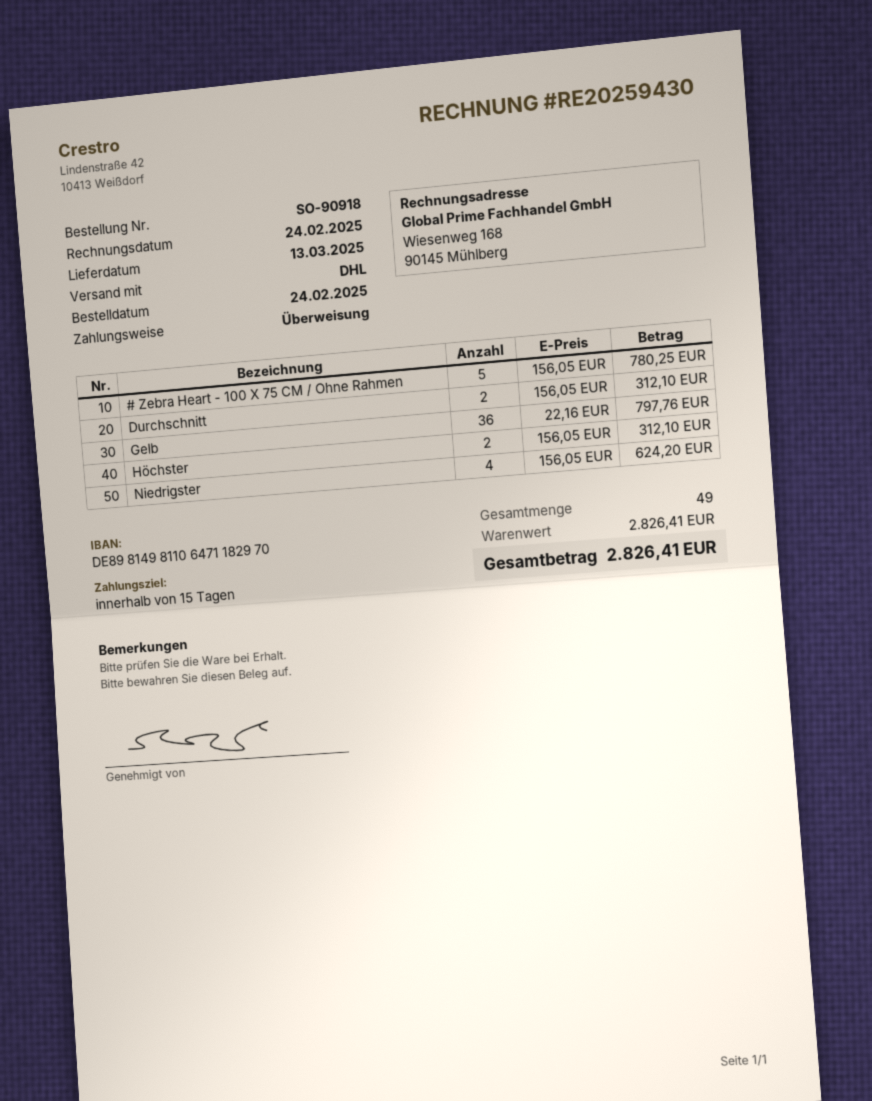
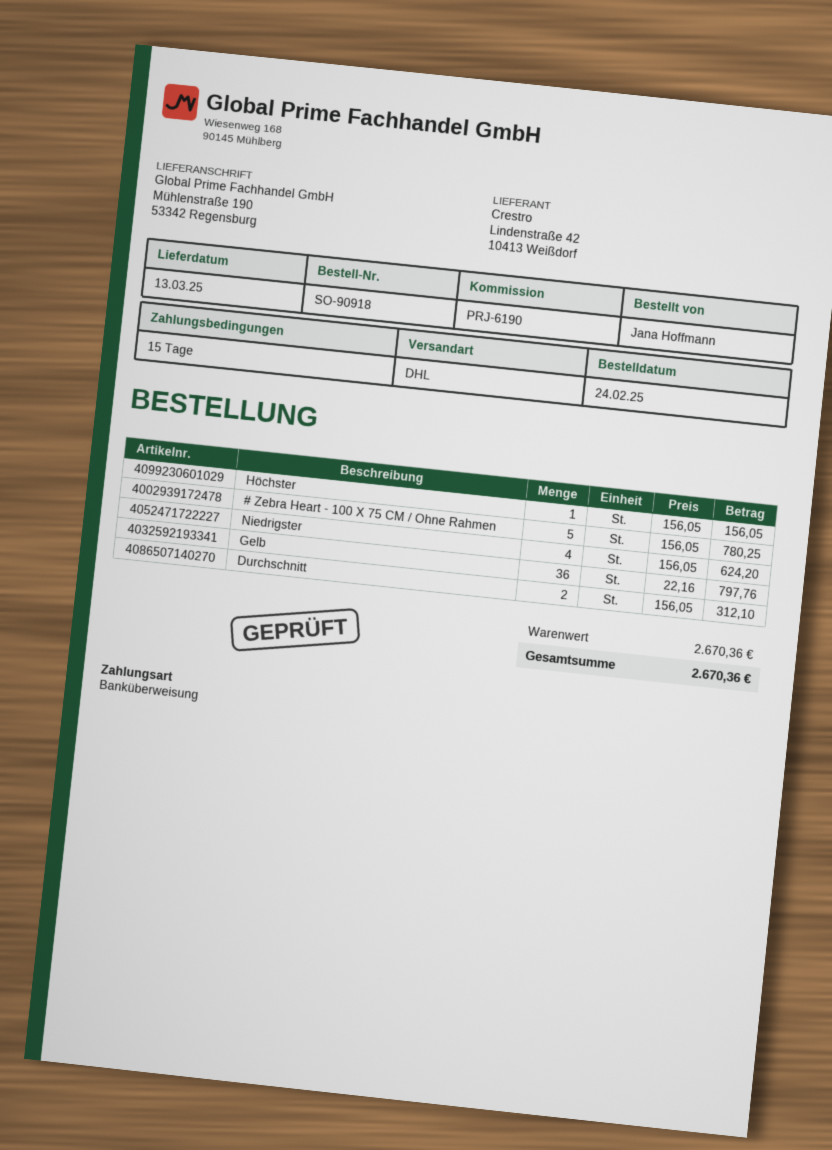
Höchster: 2 x 156.05 = 312.10 -> 1 x 156.05 = 156.05
subtotal: 2826.41 -> 2670.36
total: 2826.41 -> 2670.36

